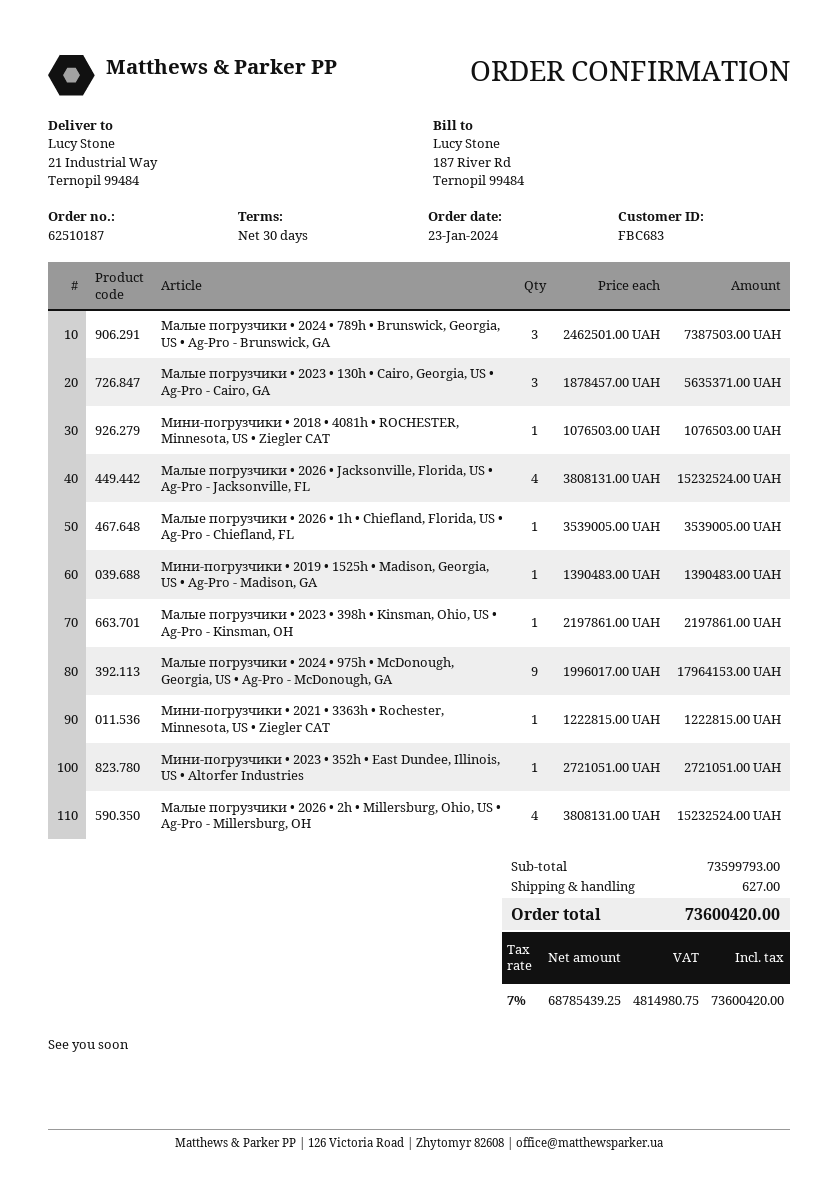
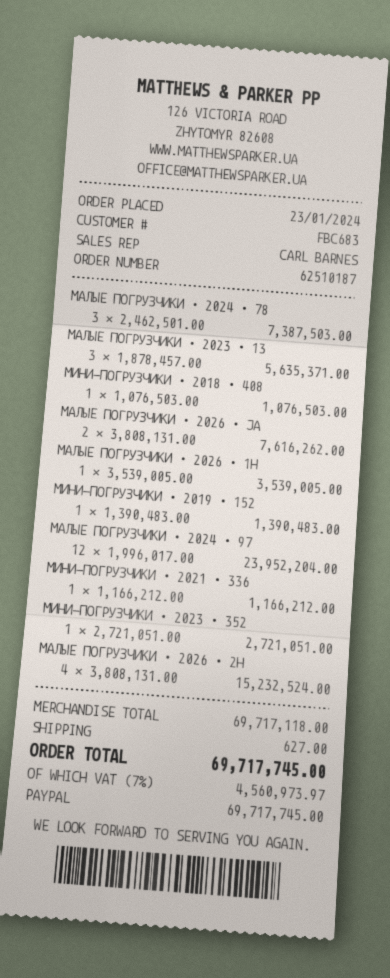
Малые погрузчики • 2026 • Jacksonville, Florida, US • Ag-Pro - Jacksonville, FL: 4 x 3808131.00 = 15232524.00 -> 2 x 3808131.00 = 7616262.00
Малые погрузчики • 2023 • 398h • Kinsman, Ohio, US • Ag-Pro - Kinsman, OH: 1 x 2197861.00 = 2197861.00 -> none
Малые погрузчики • 2024 • 975h • McDonough, Georgia, US • Ag-Pro - McDonough, GA: 9 x 1996017.00 = 17964153.00 -> 12 x 1996017.00 = 23952204.00
Мини-погрузчики • 2021 • 3363h • Rochester, Minnesota, US • Ziegler CAT: 1 x 1222815.00 = 1222815.00 -> 1 x 1166212.00 = 1166212.00
subtotal: 73599793.00 -> 69717118.00
tax: 7% = 4814980.75 -> 7% = 4560973.97
total: 73600420.00 -> 69717745.00

